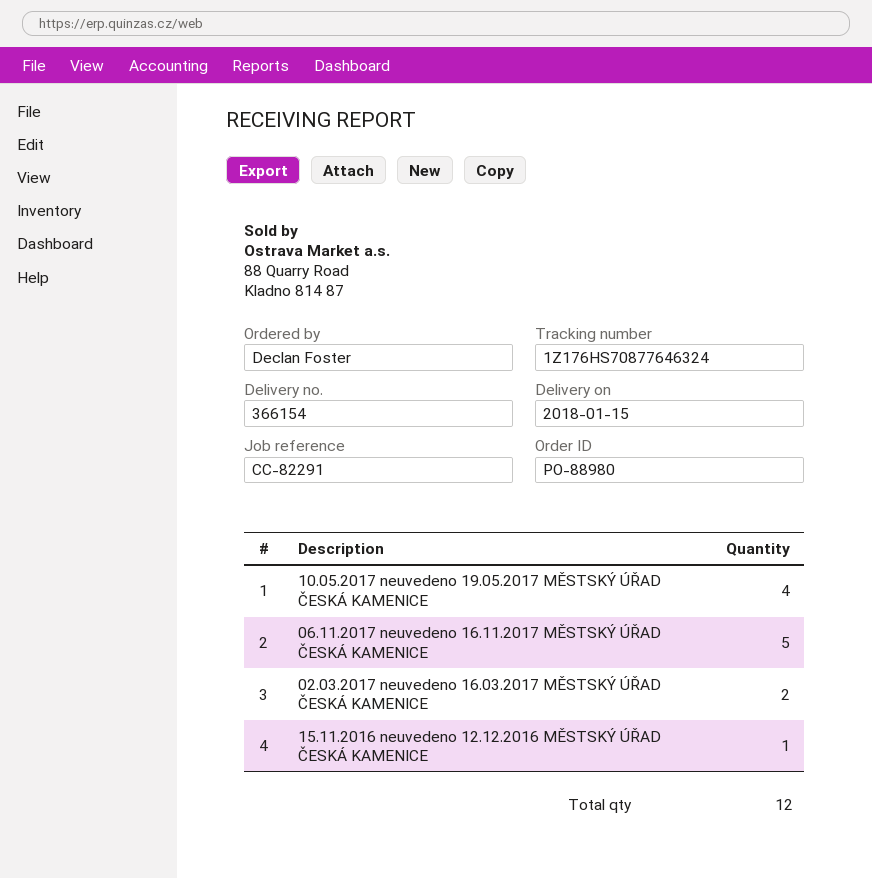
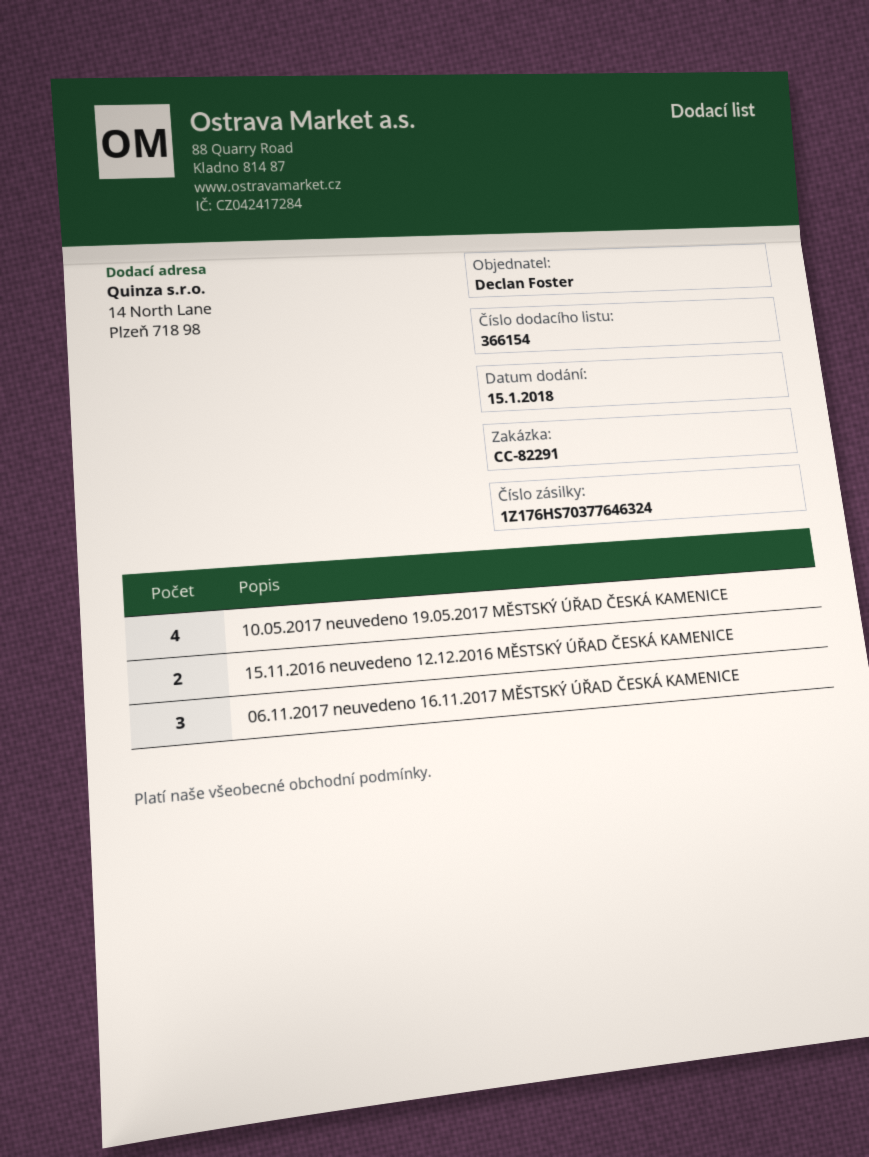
tracking number: 1Z176HS70877646324 -> 1Z176HS70377646324
06.11.2017 neuvedeno 16.11.2017 MĚSTSKÝ ÚŘAD ČESKÁ KAMENICE: 5 -> 3
02.03.2017 neuvedeno 16.03.2017 MĚSTSKÝ ÚŘAD ČESKÁ KAMENICE: 2 -> none
15.11.2016 neuvedeno 12.12.2016 MĚSTSKÝ ÚŘAD ČESKÁ KAMENICE: 1 -> 2

